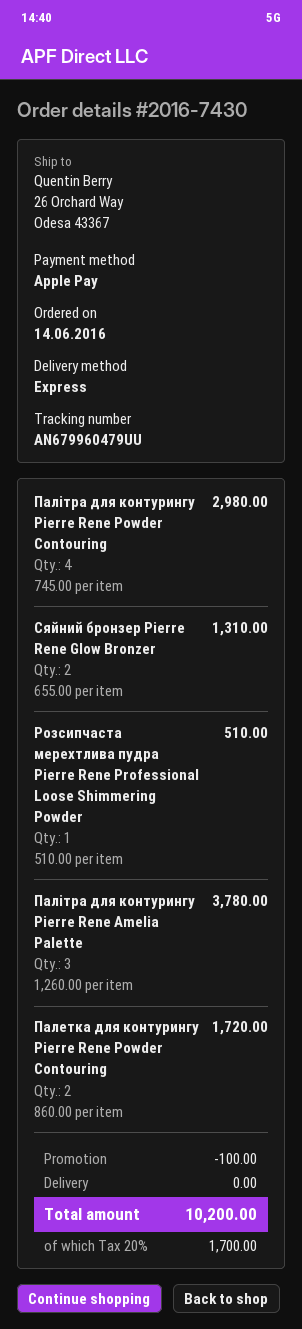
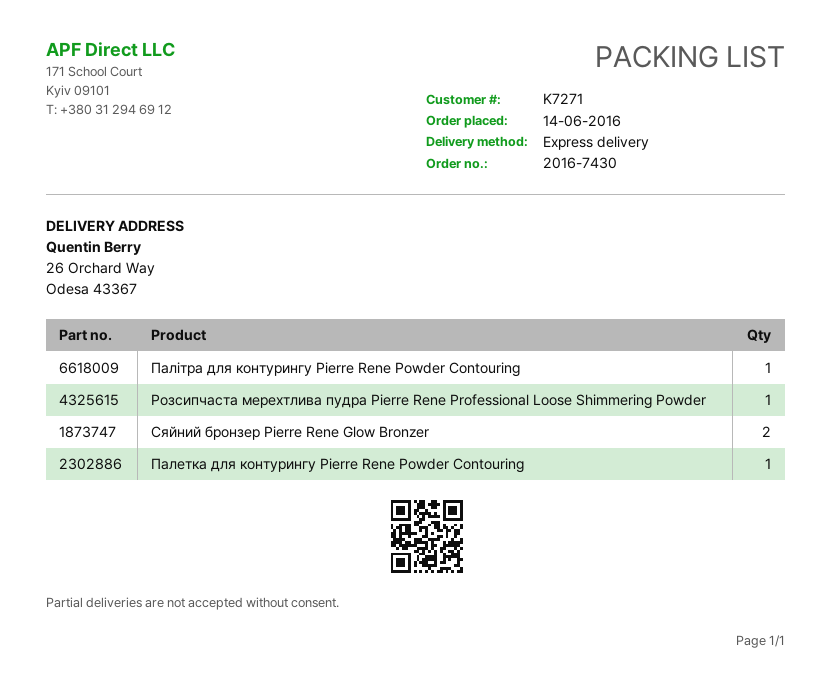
Палітра для контурингу Pierre Rene Powder Contouring: 4 -> 1
Палітра для контурингу Pierre Rene Amelia Palette: 3 -> none
Палетка для контурингу Pierre Rene Powder Contouring: 2 -> 1

